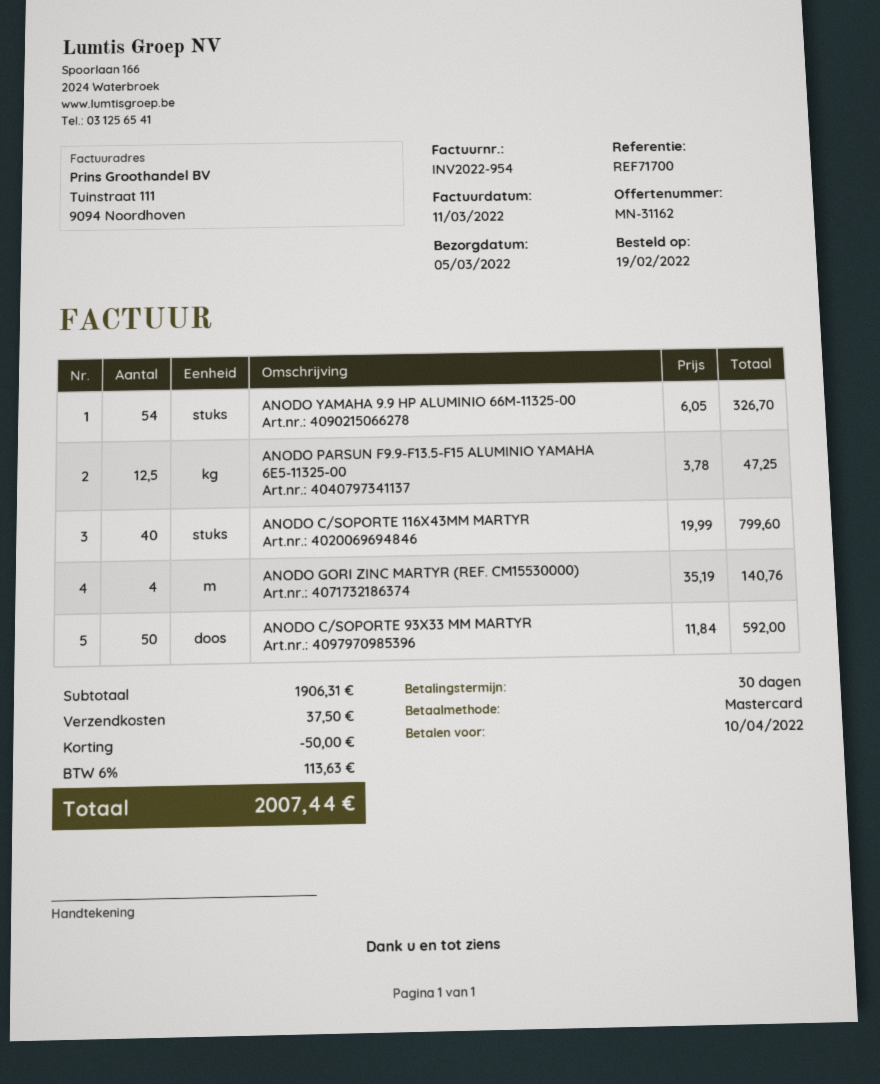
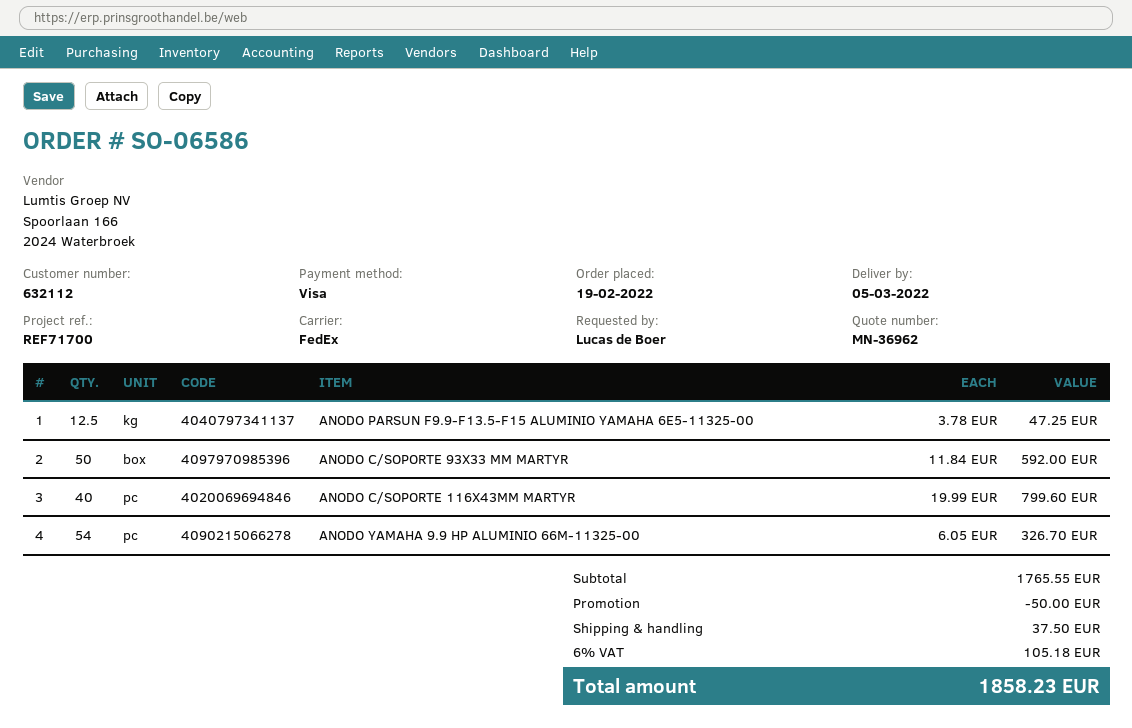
quote number: MN-31162 -> MN-36962
payment method: Mastercard -> Visa
ANODO GORI ZINC MARTYR (REF. CM15530000): 4 x 35.19 = 140.76 -> none
subtotal: 1906.31 -> 1765.55
tax: 6% = 113.63 -> 6% = 105.18
total: 2007.44 -> 1858.23

